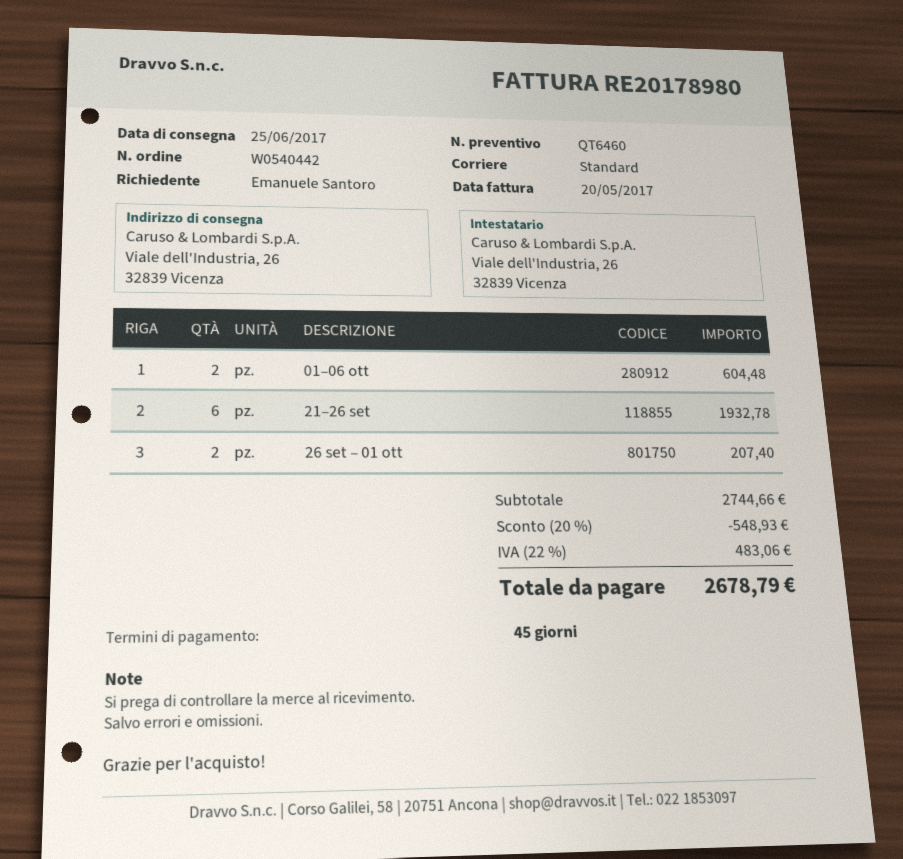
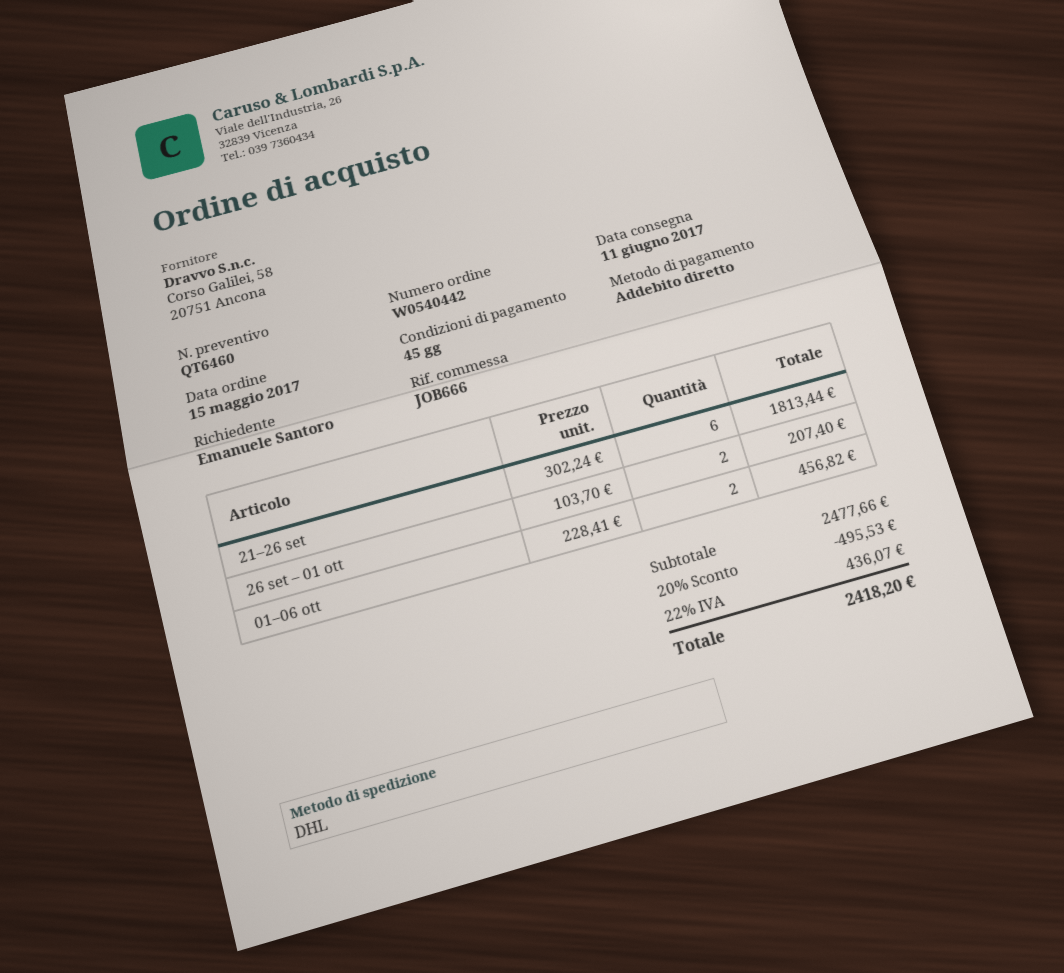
delivery date: 2017-06-25 -> 2017-06-11
shipping method: standard -> DHL
01–06 ott: 2 for 604.48 -> 2 for 456.82
21–26 set: 6 for 1932.78 -> 6 for 1813.44
subtotal: 2744.66 -> 2477.66
discount: 20% = 548.93 -> 20% = 495.53
tax: 22% = 483.06 -> 22% = 436.07
total: 2678.79 -> 2418.20

